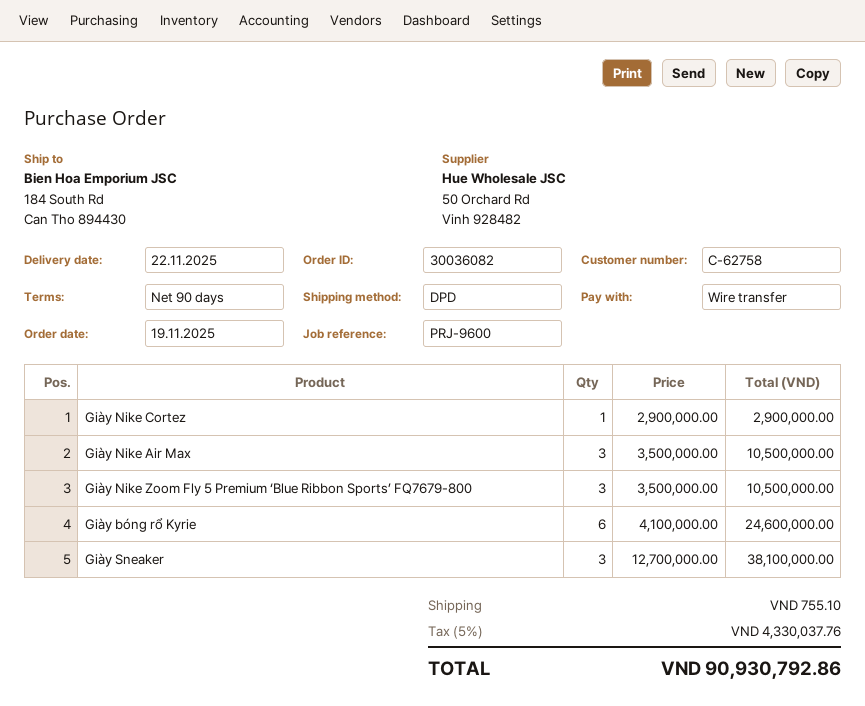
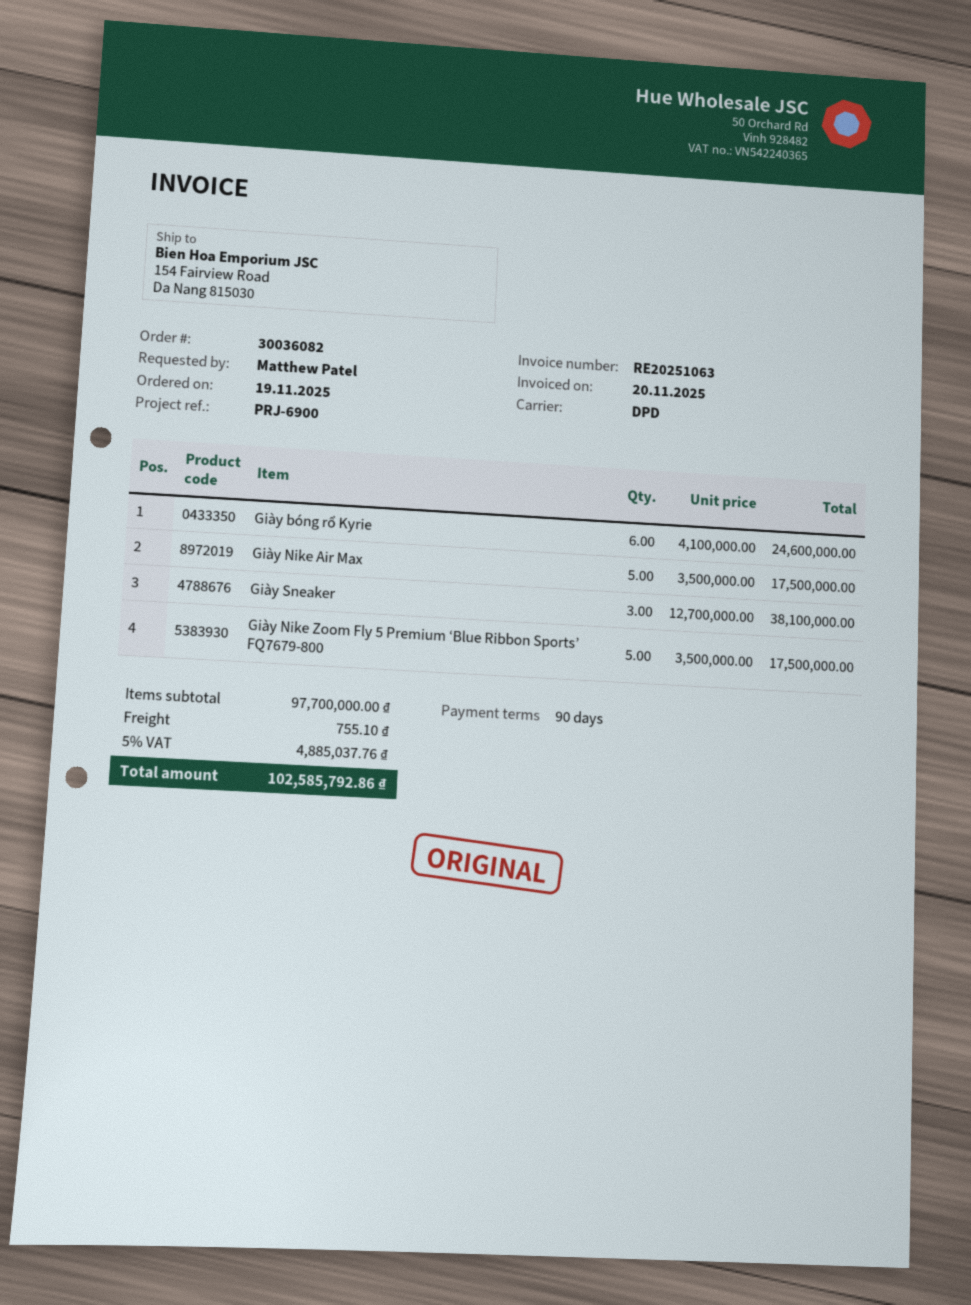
reference: PRJ-9600 -> PRJ-6900
ship to: 184 South Rd, Can Tho 894430 -> 154 Fairview Road, Da Nang 815030
Giày Nike Cortez: 1 x 2900000.00 = 2900000.00 -> none
Giày Nike Air Max: 3 x 3500000.00 = 10500000.00 -> 5 x 3500000.00 = 17500000.00
Giày Nike Zoom Fly 5 Premium ‘Blue Ribbon Sports’ FQ7679-800: 3 x 3500000.00 = 10500000.00 -> 5 x 3500000.00 = 17500000.00
tax: 5% = 4330037.76 -> 5% = 4885037.76
total: 90930792.86 -> 102585792.86

